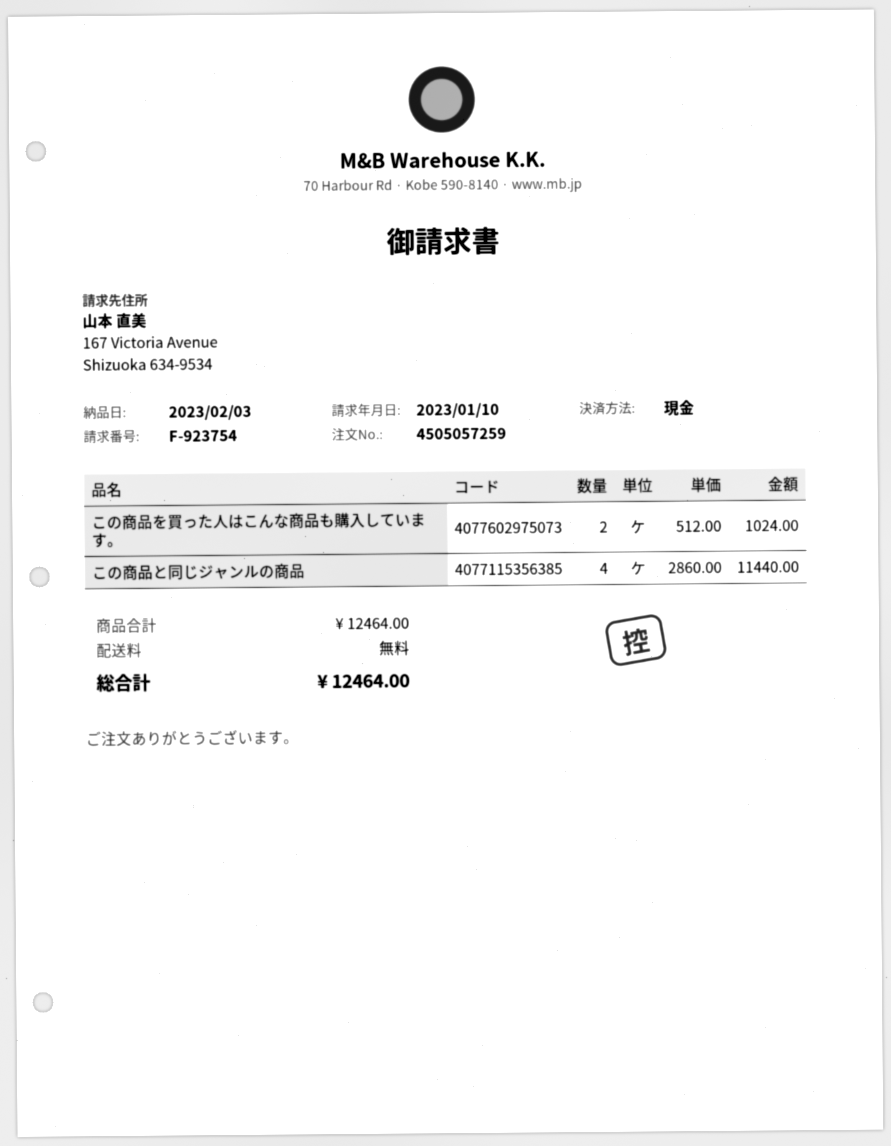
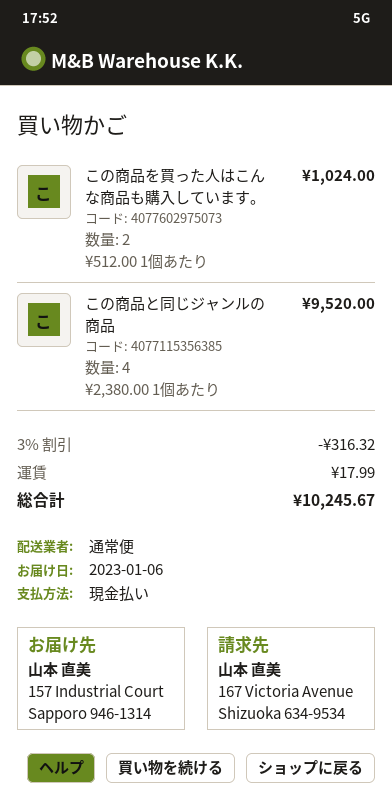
delivery date: 2023-02-03 -> 2023-01-06
この商品と同じジャンルの商品: 4 x 2860.00 = 11440.00 -> 4 x 2380.00 = 9520.00
discount: none -> 3% = 316.32
shipping: 0.00 -> 17.99
total: 12464.00 -> 10245.67

